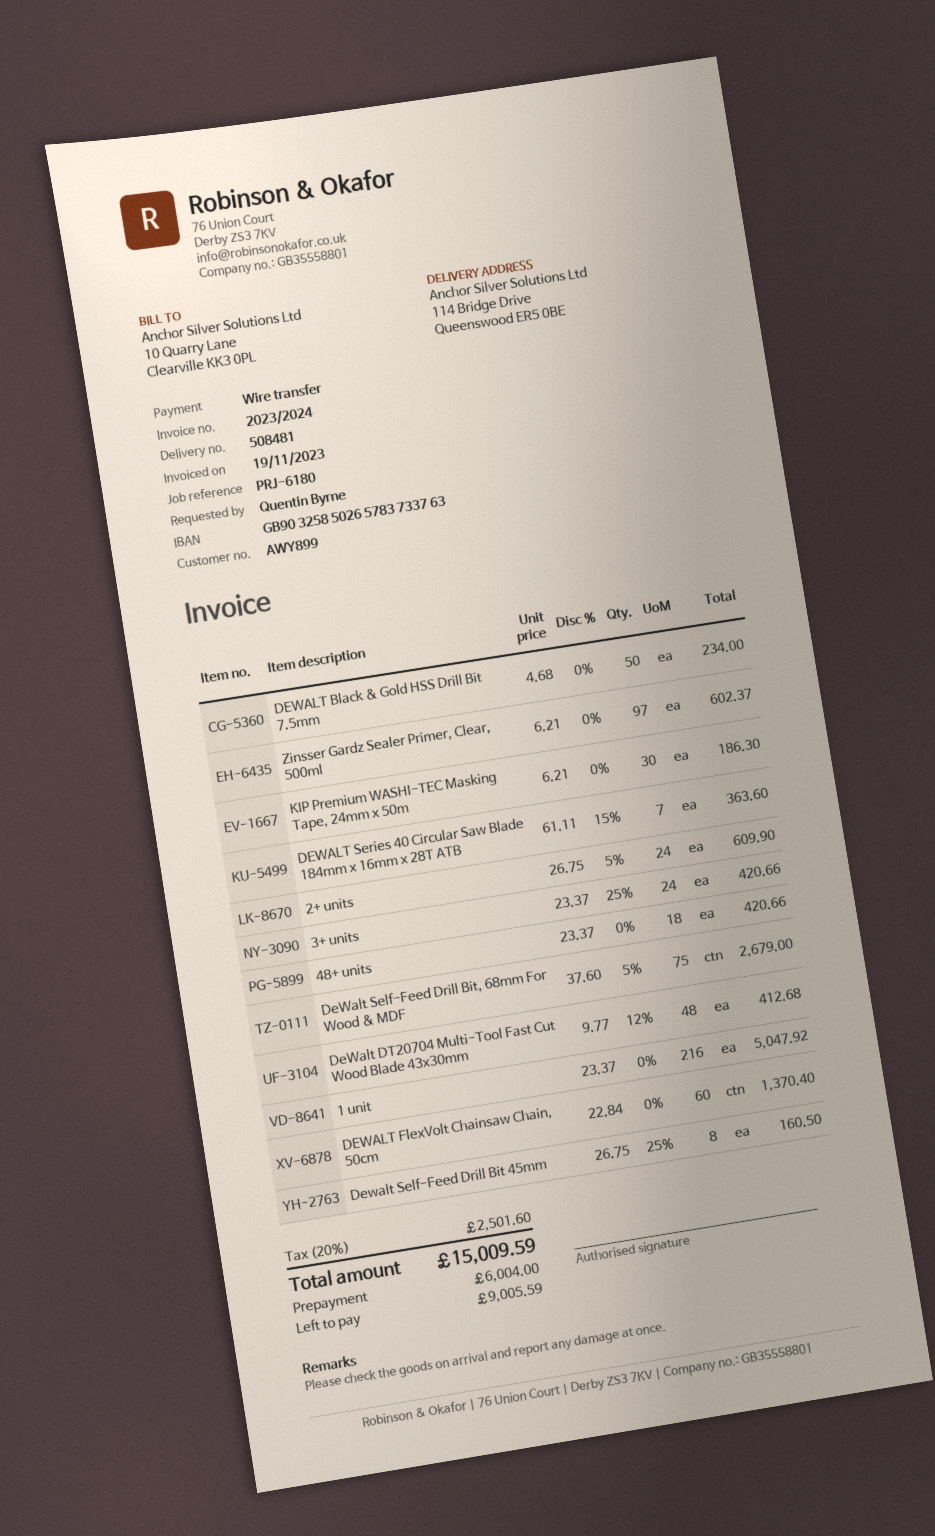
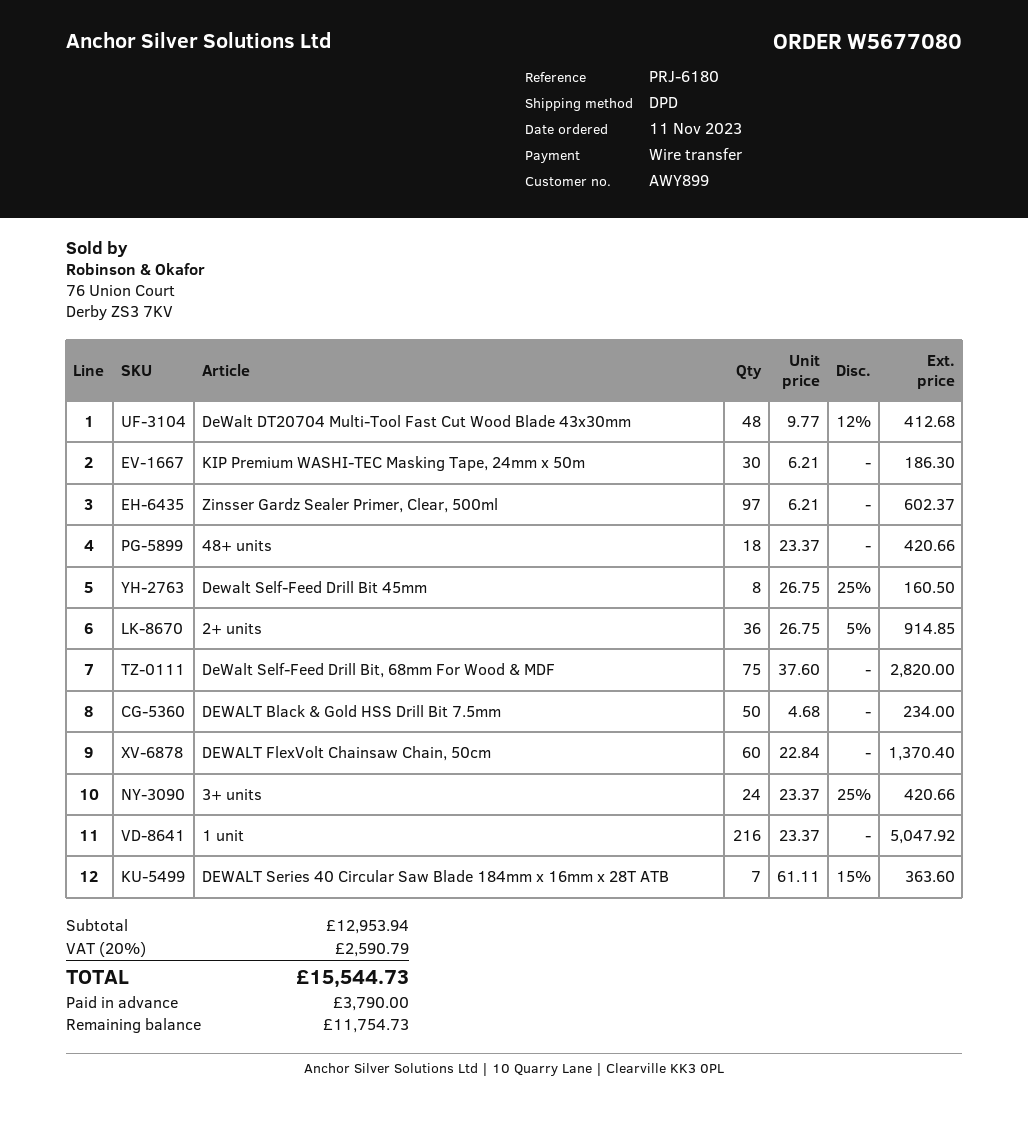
2+ units: 24 x 26.75 - 5% = 609.90 -> 36 x 26.75 - 5% = 914.85
DeWalt Self-Feed Drill Bit, 68mm For Wood & MDF: 75 x 37.60 - 5% = 2679.00 -> 75 x 37.60 = 2820.00
tax: 20% = 2501.60 -> 20% = 2590.79
total: 15009.59 -> 15544.73
deposit: 6004.00 -> 3790.00
balance: 9005.59 -> 11754.73

